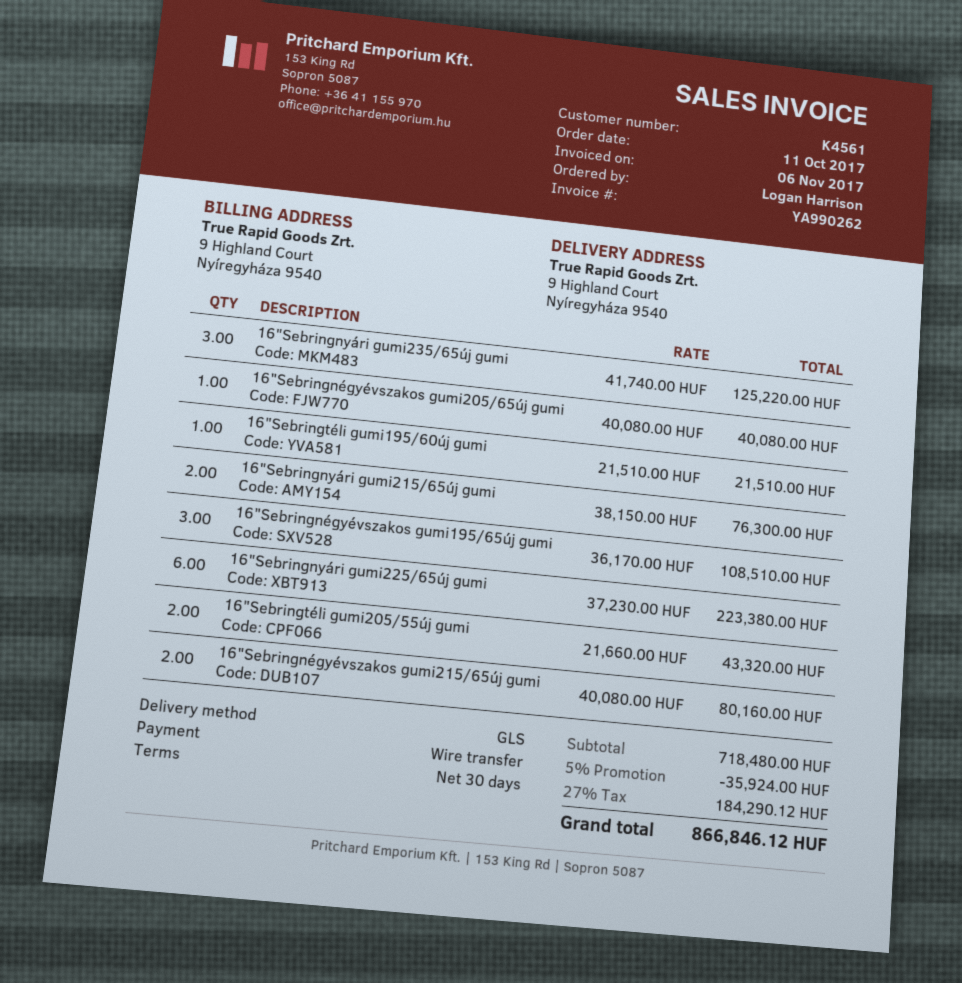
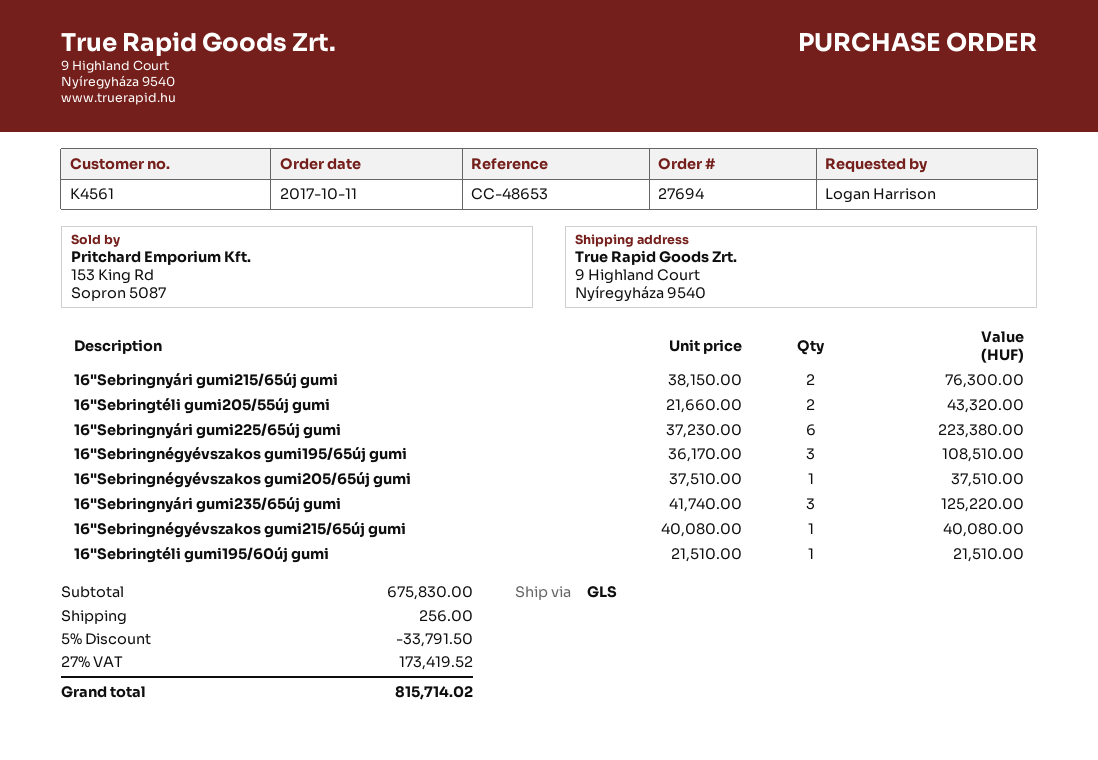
16"Sebringnégyévszakos gumi205/65új gumi: 1 x 40080.00 = 40080.00 -> 1 x 37510.00 = 37510.00
16"Sebringnégyévszakos gumi215/65új gumi: 2 x 40080.00 = 80160.00 -> 1 x 40080.00 = 40080.00
subtotal: 718480.00 -> 675830.00
discount: 5% = 35924.00 -> 5% = 33791.50
shipping: none -> 256.00
tax: 27% = 184290.12 -> 27% = 173419.52
total: 866846.12 -> 815714.02

